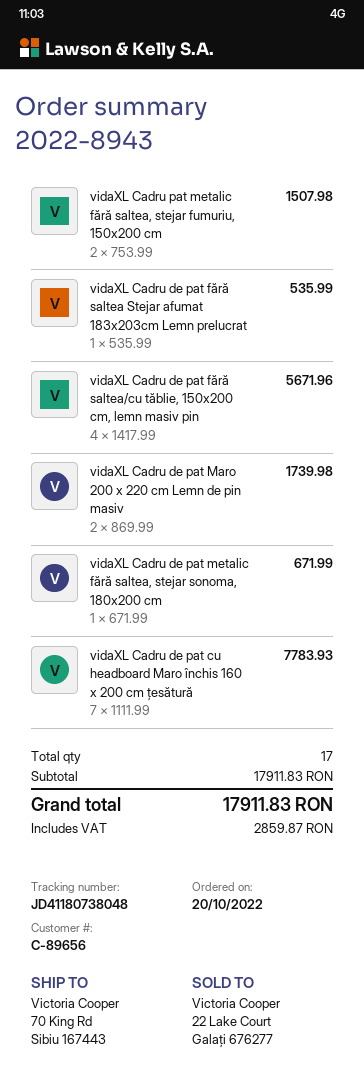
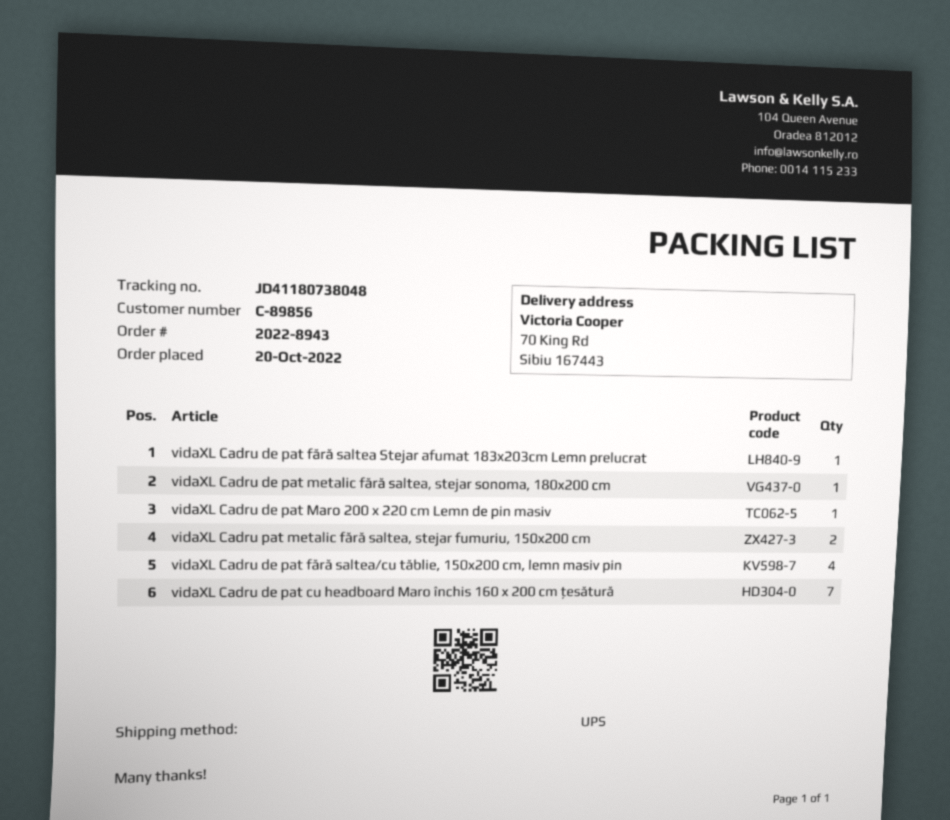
customer number: C-89656 -> C-89856
vidaXL Cadru de pat Maro 200 x 220 cm Lemn de pin masiv: 2 -> 1

